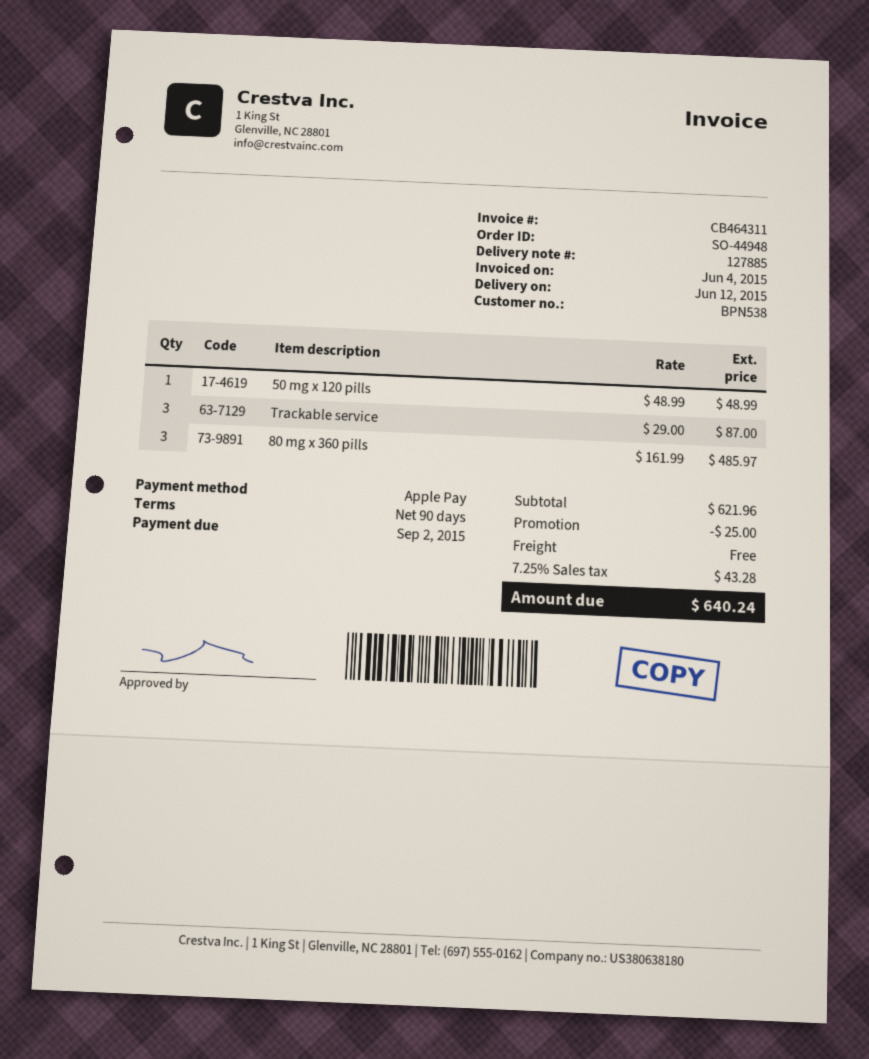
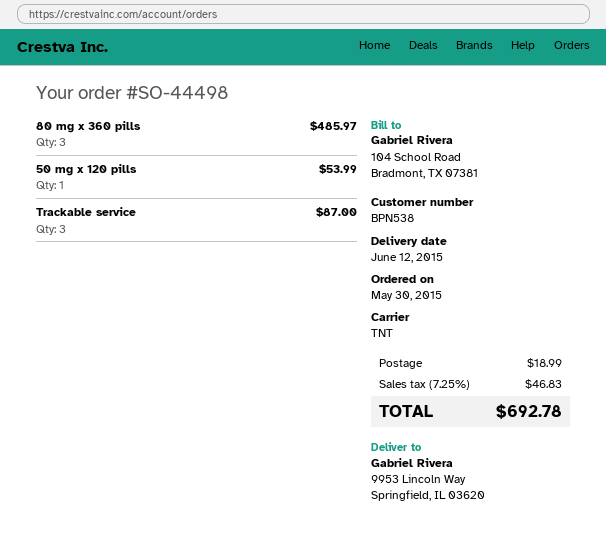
order number: SO-44948 -> SO-44498
50 mg x 120 pills: 1 for 48.99 -> 1 for 53.99
discount: 25.00 -> none
shipping: 0.00 -> 18.99
tax: 7.25% = 43.28 -> 7.25% = 46.83
total: 640.24 -> 692.78

